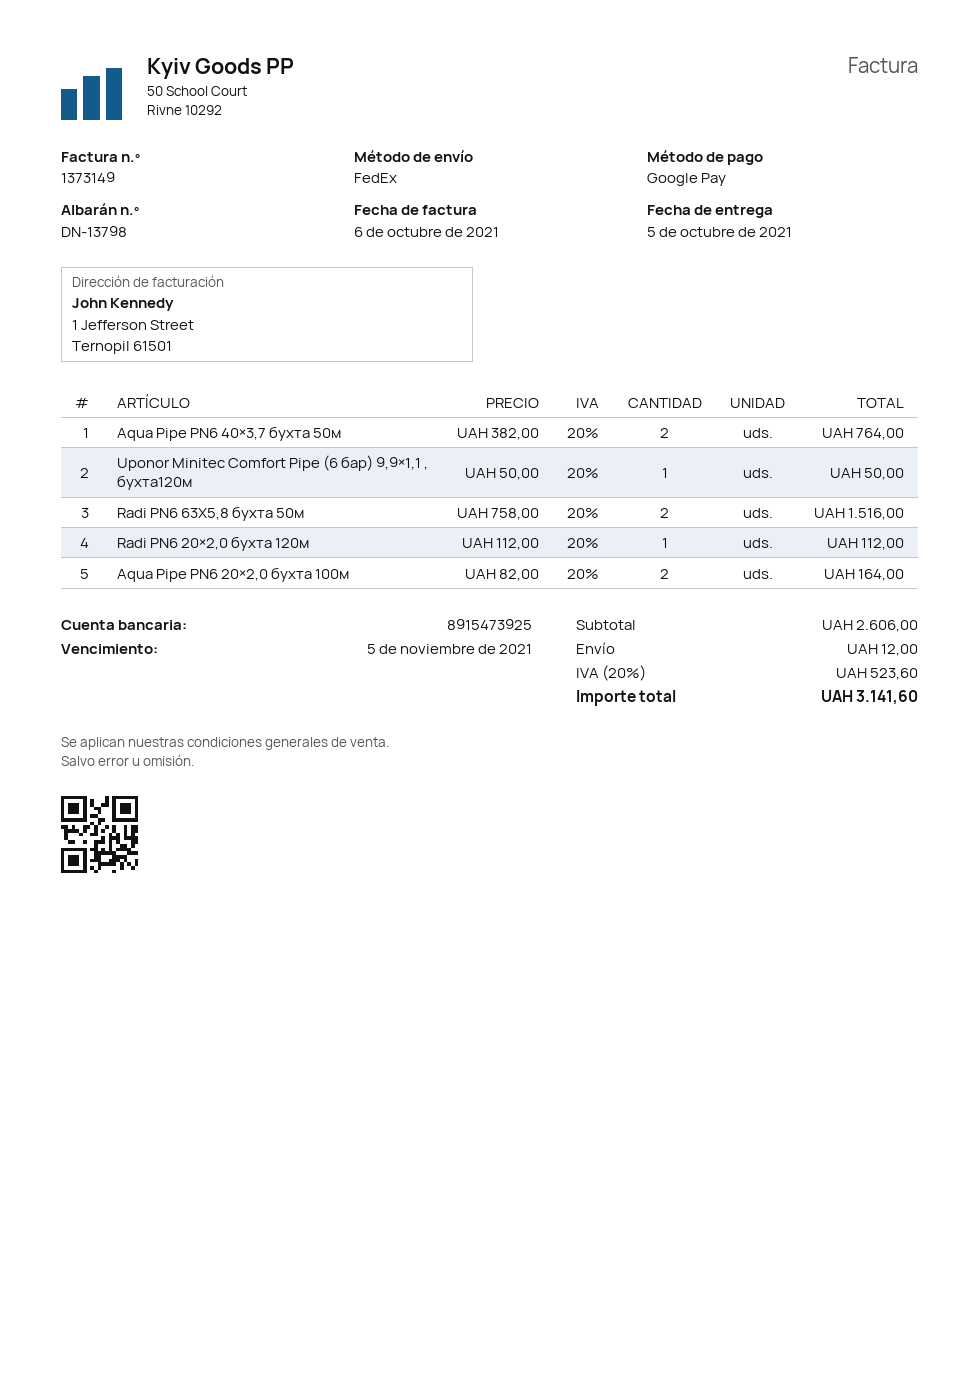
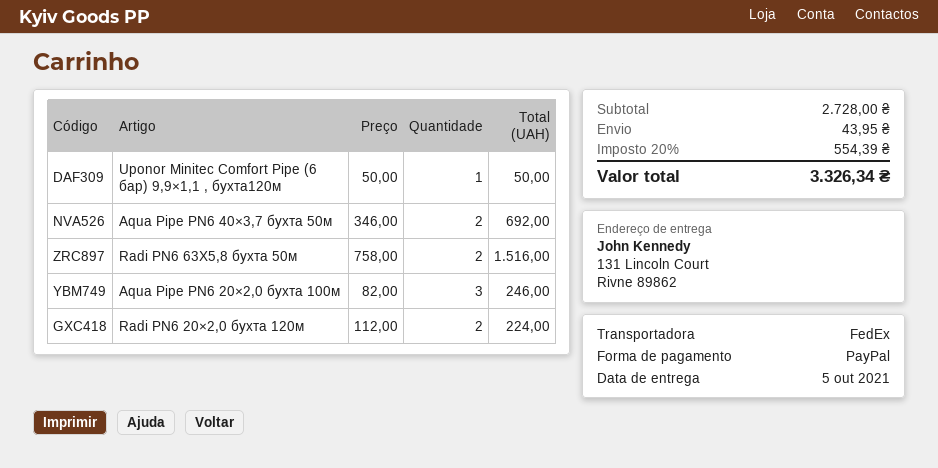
payment method: Google Pay -> PayPal
Aqua Pipe PN6 40×3,7 бухта 50м: 2 x 382.00 = 764.00 -> 2 x 346.00 = 692.00
Radi PN6 20×2,0 бухта 120м: 1 x 112.00 = 112.00 -> 2 x 112.00 = 224.00
Aqua Pipe PN6 20×2,0 бухта 100м: 2 x 82.00 = 164.00 -> 3 x 82.00 = 246.00
subtotal: 2606.00 -> 2728.00
shipping: 12.00 -> 43.95
tax: 20% = 523.60 -> 20% = 554.39
total: 3141.60 -> 3326.34

